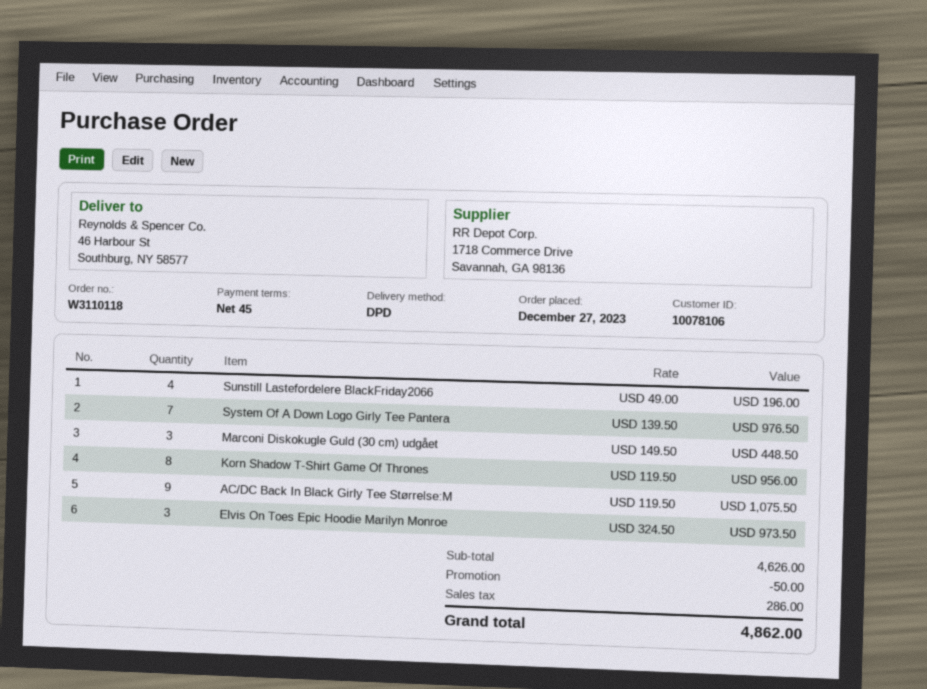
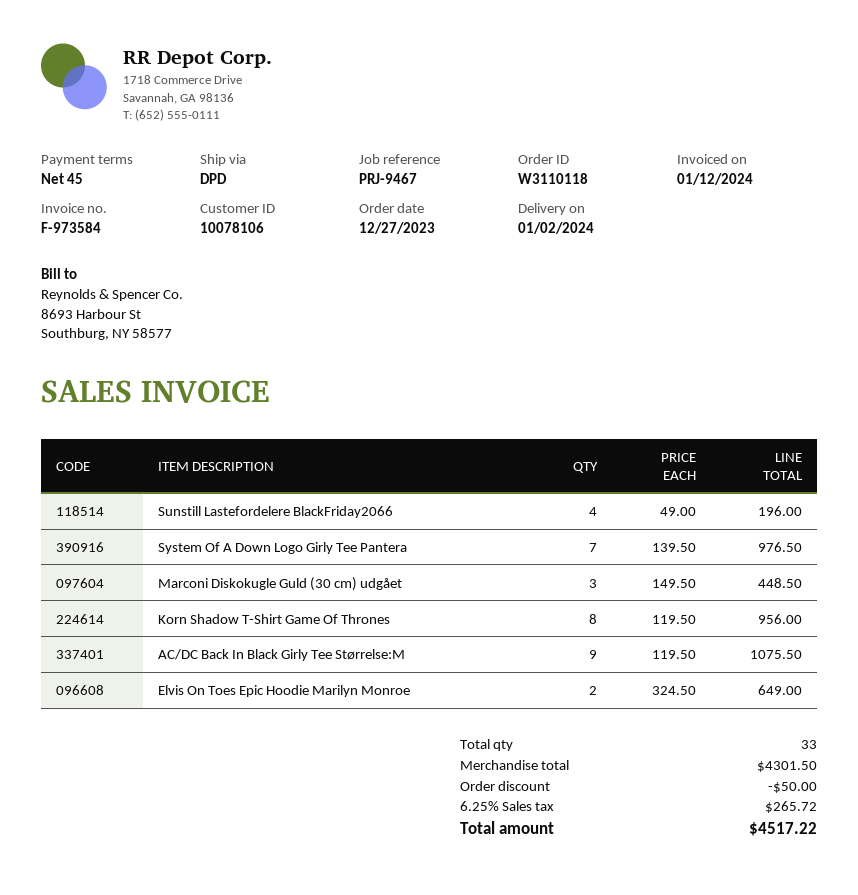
Elvis On Toes Epic Hoodie Marilyn Monroe: 3 x 324.50 = 973.50 -> 2 x 324.50 = 649.00
subtotal: 4626.00 -> 4301.50
tax: 286.00 -> 265.72
total: 4862.00 -> 4517.22

